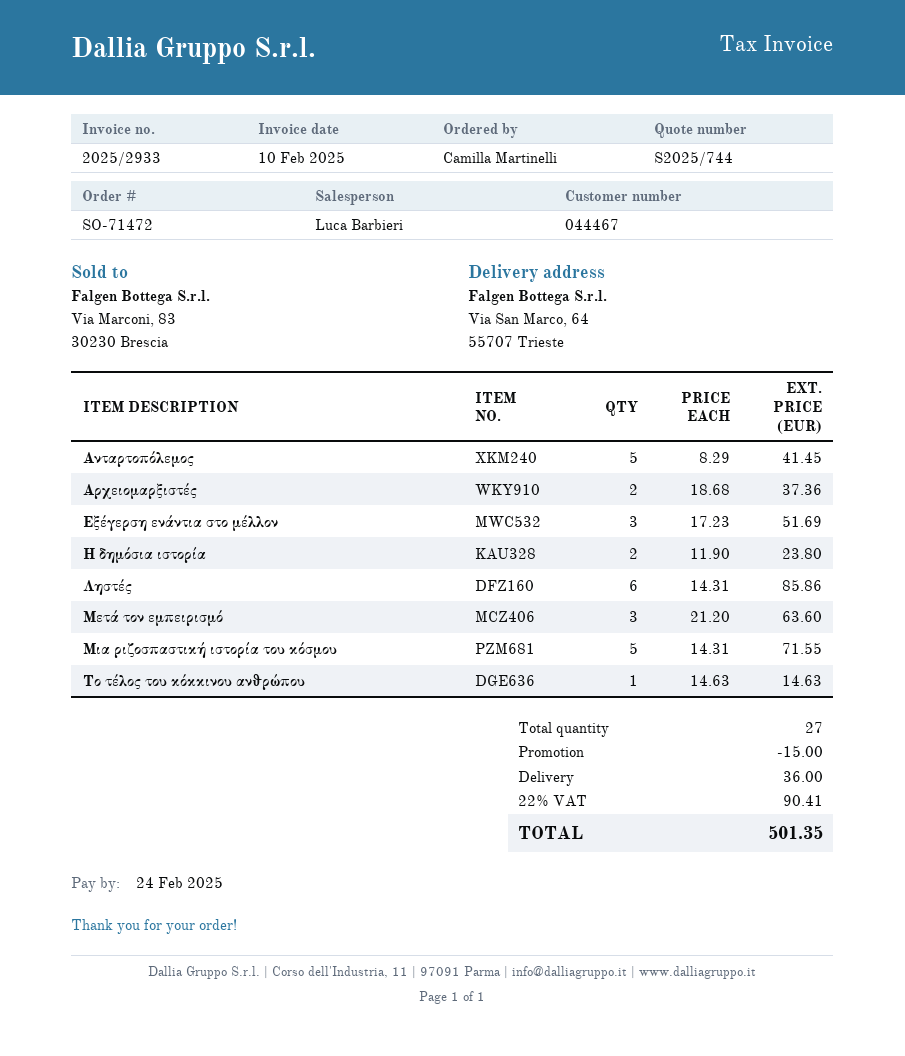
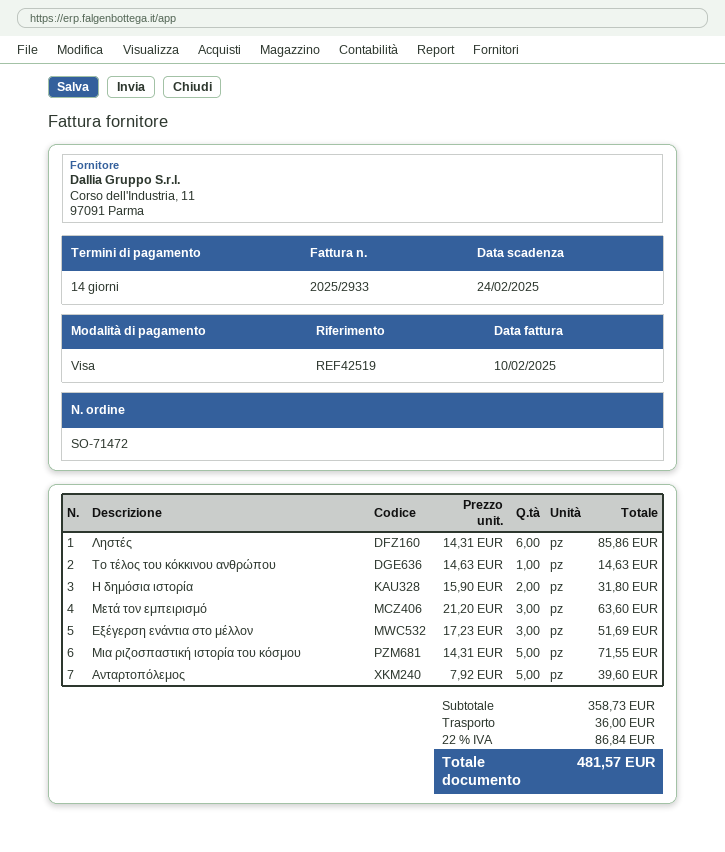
Ανταρτοπόλεμος: 5 x 8.29 = 41.45 -> 5 x 7.92 = 39.60
Αρχειομαρξιστές: 2 x 18.68 = 37.36 -> none
Η δημόσια ιστορία: 2 x 11.90 = 23.80 -> 2 x 15.90 = 31.80
discount: 15.00 -> none
tax: 22% = 90.41 -> 22% = 86.84
total: 501.35 -> 481.57

